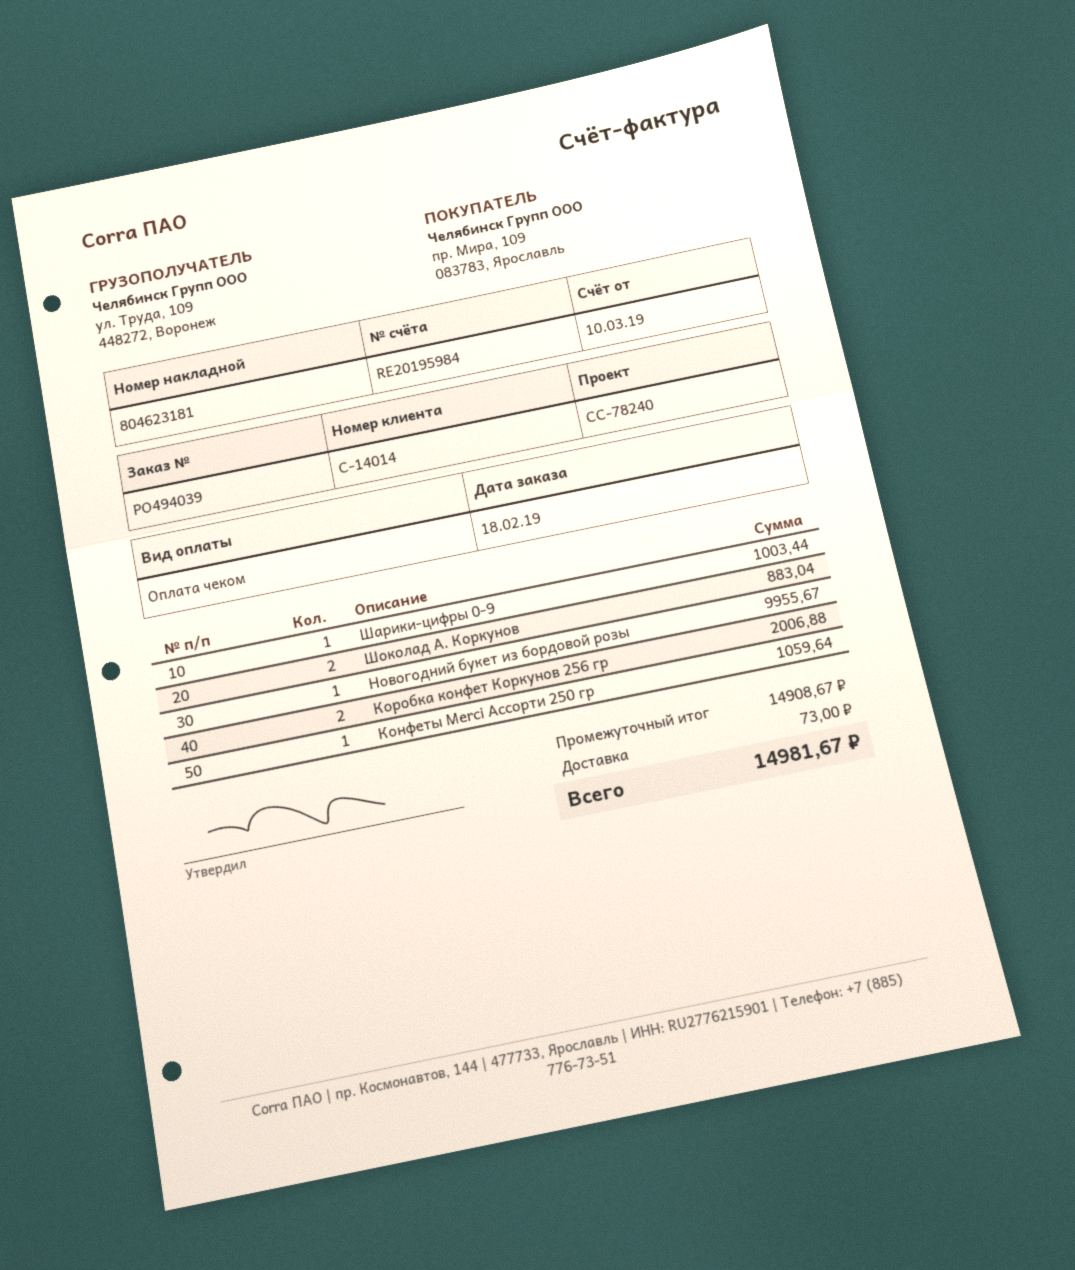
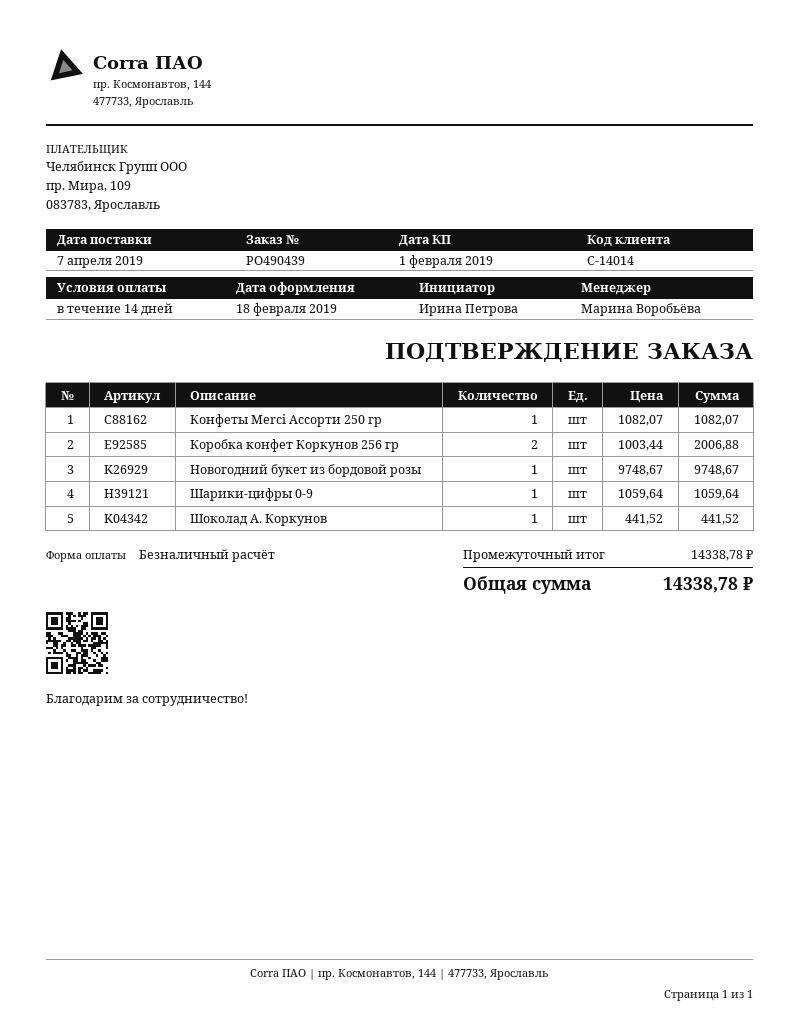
order number: PO494039 -> PO490439
payment method: cheque -> bank transfer
Шарики-цифры 0-9: 1 for 1003.44 -> 1 for 1059.64
Шоколад А. Коркунов: 2 for 883.04 -> 1 for 441.52
Новогодний букет из бордовой розы: 1 for 9955.67 -> 1 for 9748.67
Конфеты Merci Ассорти 250 гр: 1 for 1059.64 -> 1 for 1082.07
subtotal: 14908.67 -> 14338.78
shipping: 73.00 -> none
total: 14981.67 -> 14338.78

